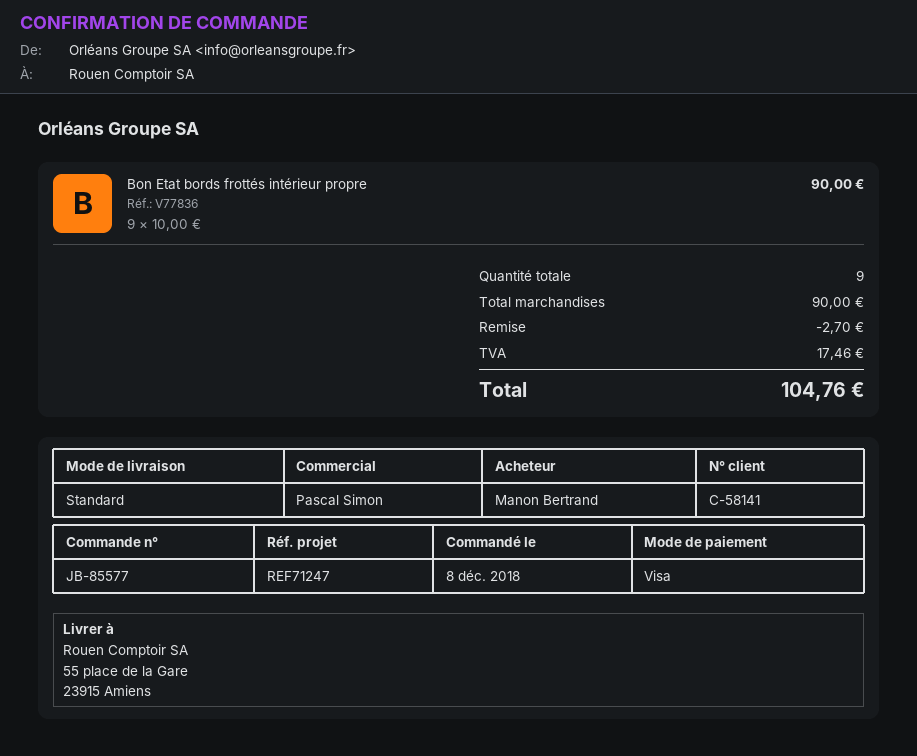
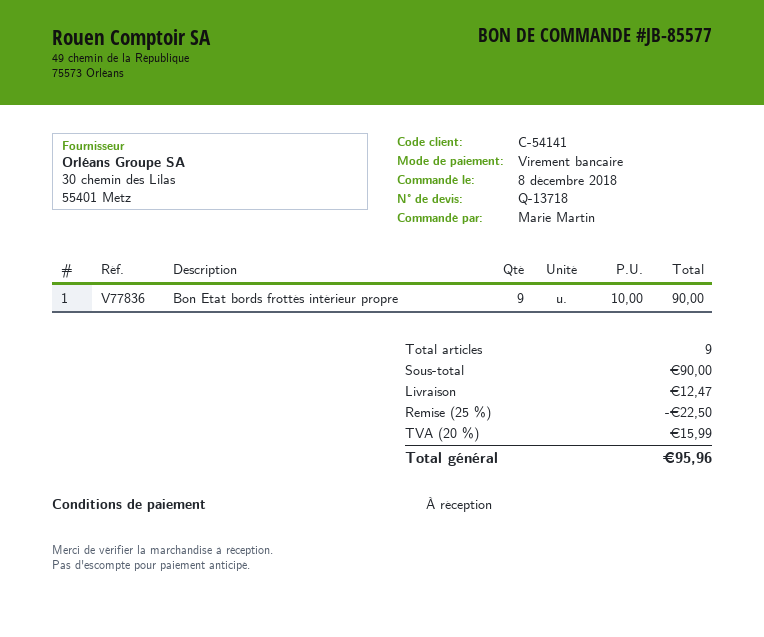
customer number: C-58141 -> C-54141
ordered by: Manon Bertrand -> Marie Martin
payment method: Visa -> bank transfer
discount: 2.70 -> 22.50
shipping: none -> 12.47
tax: 17.46 -> 15.99
total: 104.76 -> 95.96

